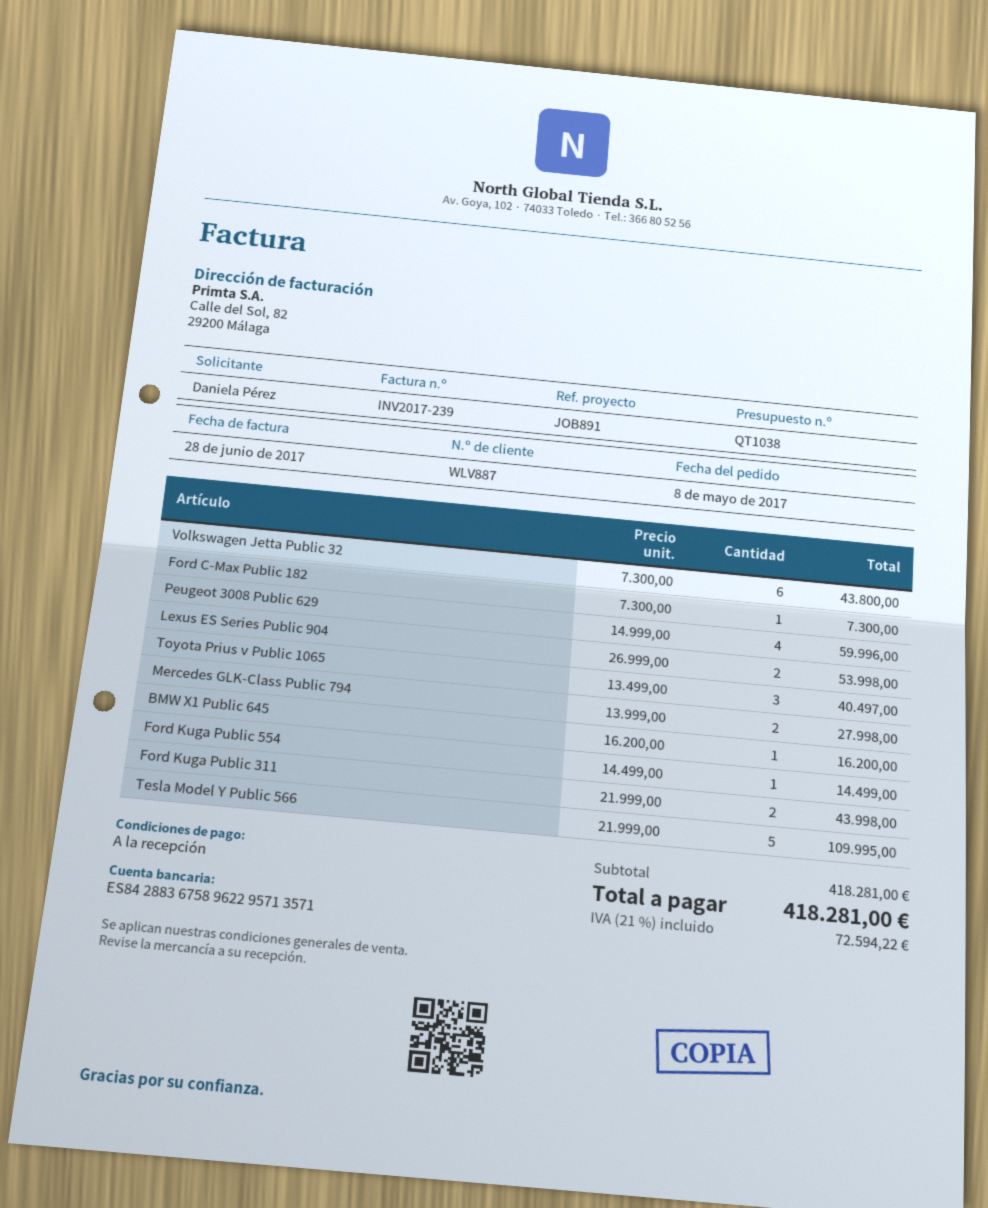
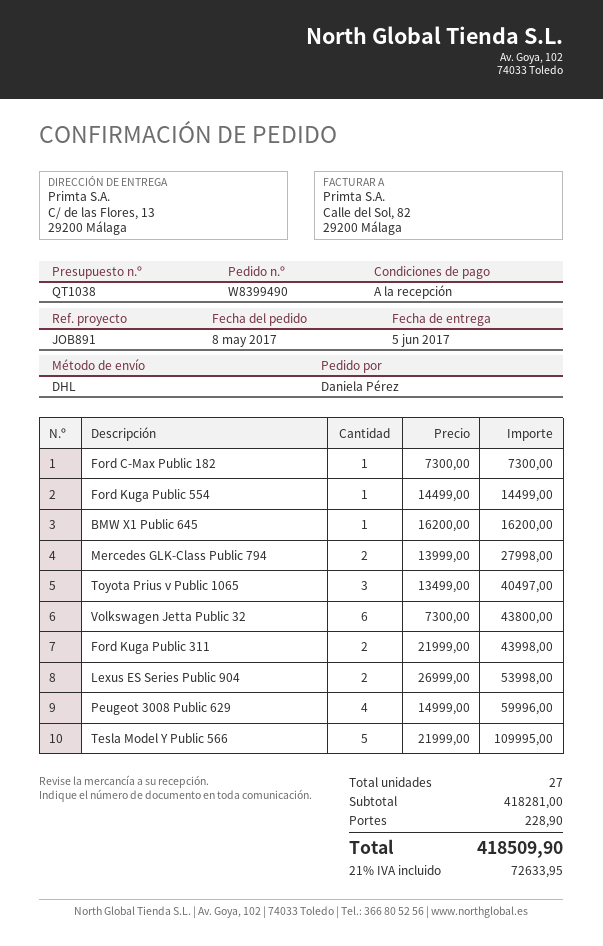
shipping: none -> 228.90
tax: 21% = 72594.22 -> 21% = 72633.95
total: 418281.00 -> 418509.90

